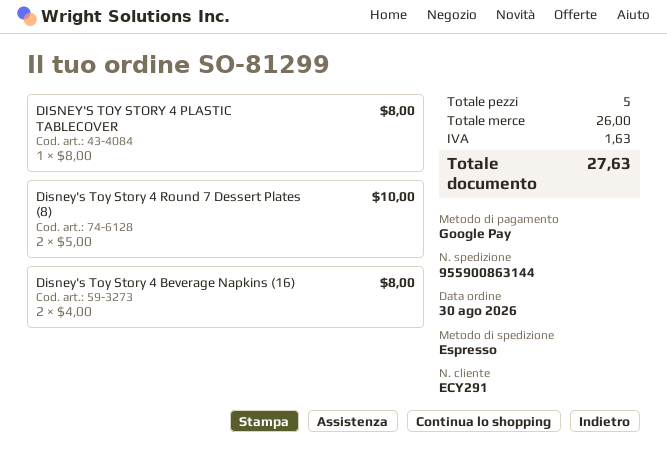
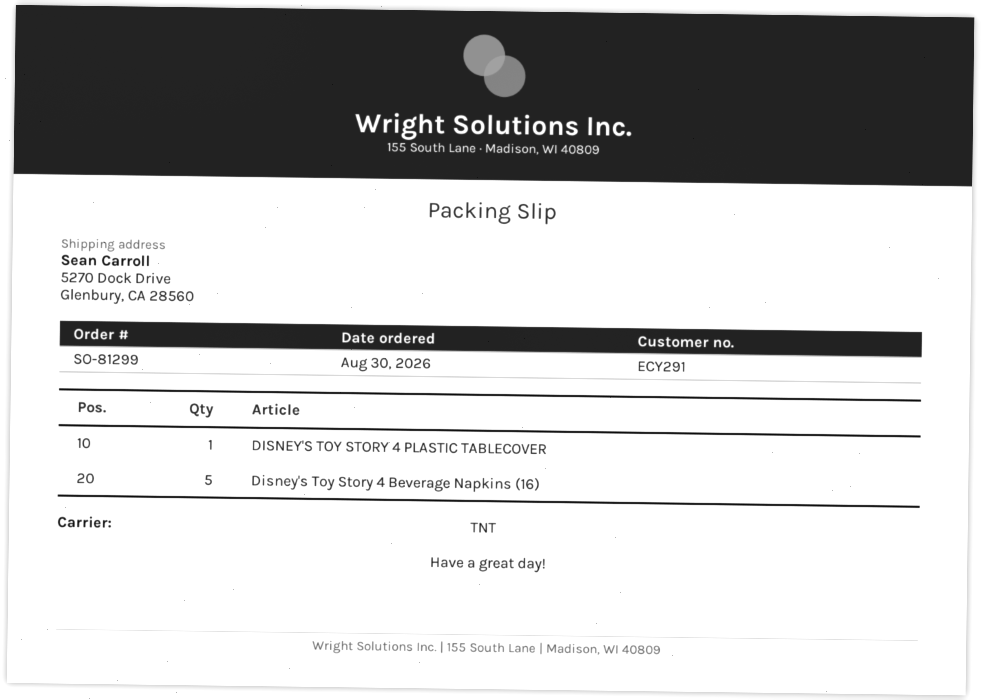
shipping method: express -> TNT
Disney's Toy Story 4 Round 7 Dessert Plates (8): 2 -> none
Disney's Toy Story 4 Beverage Napkins (16): 2 -> 5

